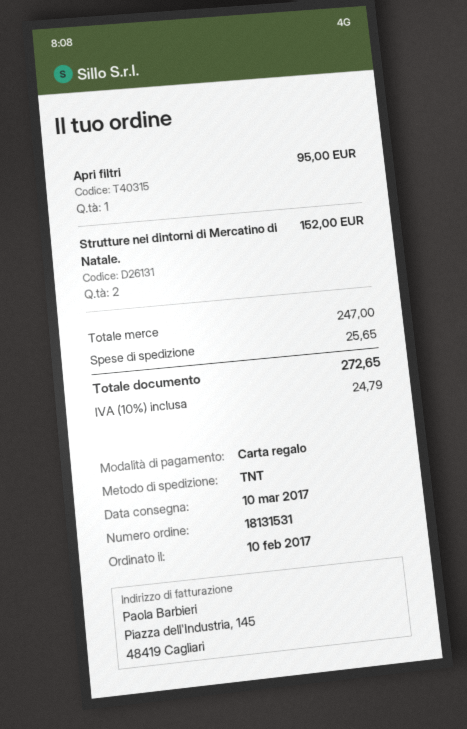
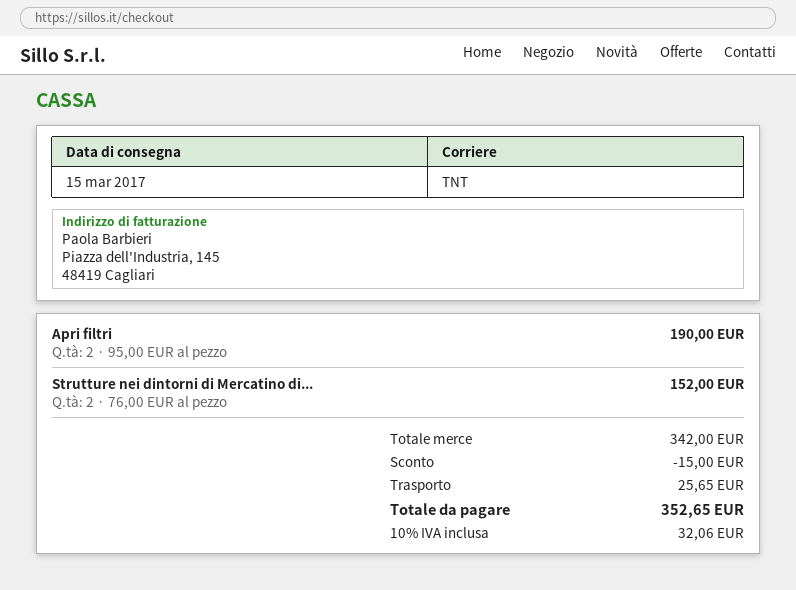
delivery date: 2017-03-10 -> 2017-03-15
Apri filtri: 1 for 95.00 -> 2 for 190.00
subtotal: 247.00 -> 342.00
discount: none -> 15.00
tax: 10% = 24.79 -> 10% = 32.06
total: 272.65 -> 352.65

